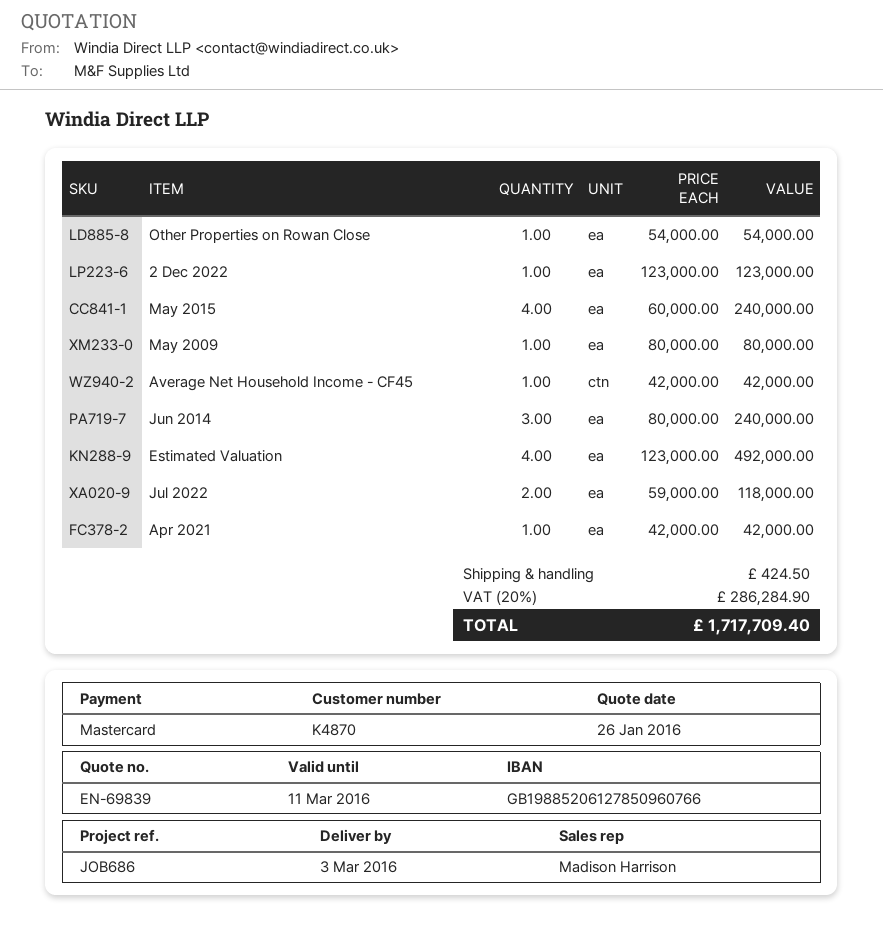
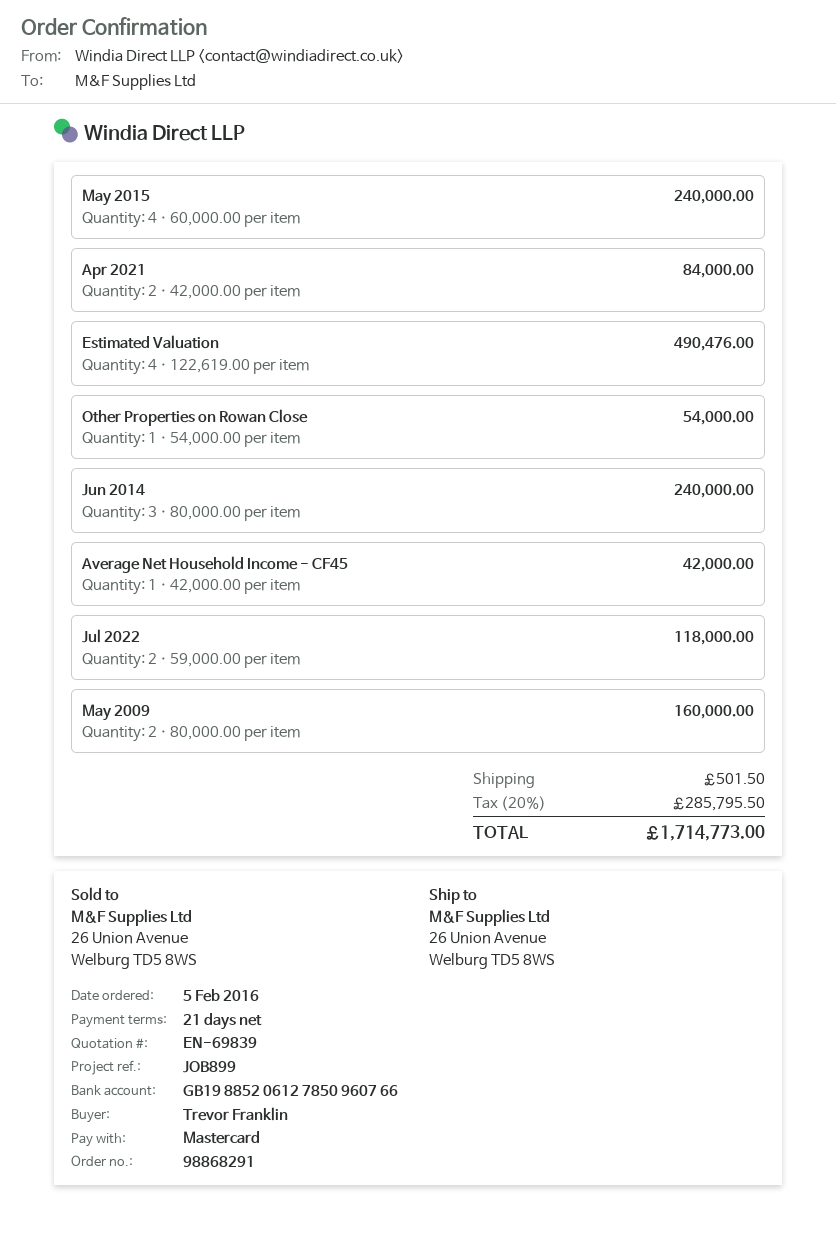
reference: JOB686 -> JOB899
2 Dec 2022: 1 x 123000.00 = 123000.00 -> none
May 2009: 1 x 80000.00 = 80000.00 -> 2 x 80000.00 = 160000.00
Estimated Valuation: 4 x 123000.00 = 492000.00 -> 4 x 122619.00 = 490476.00
Apr 2021: 1 x 42000.00 = 42000.00 -> 2 x 42000.00 = 84000.00
shipping: 424.50 -> 501.50
tax: 20% = 286284.90 -> 20% = 285795.50
total: 1717709.40 -> 1714773.00

